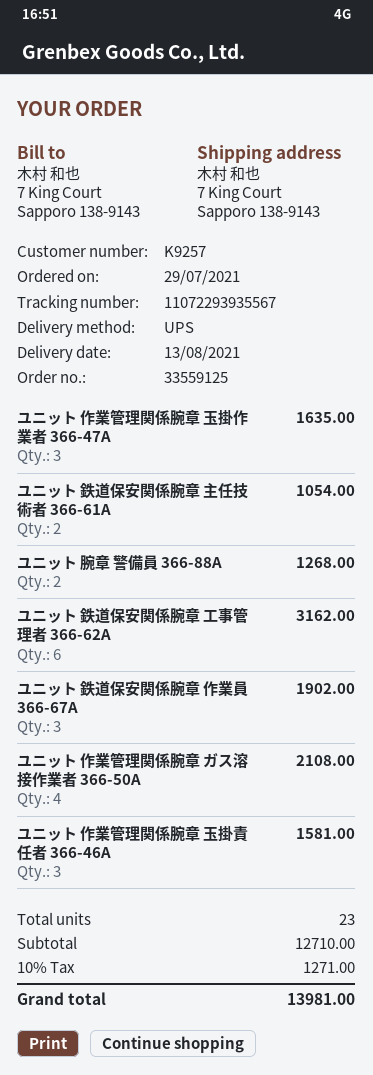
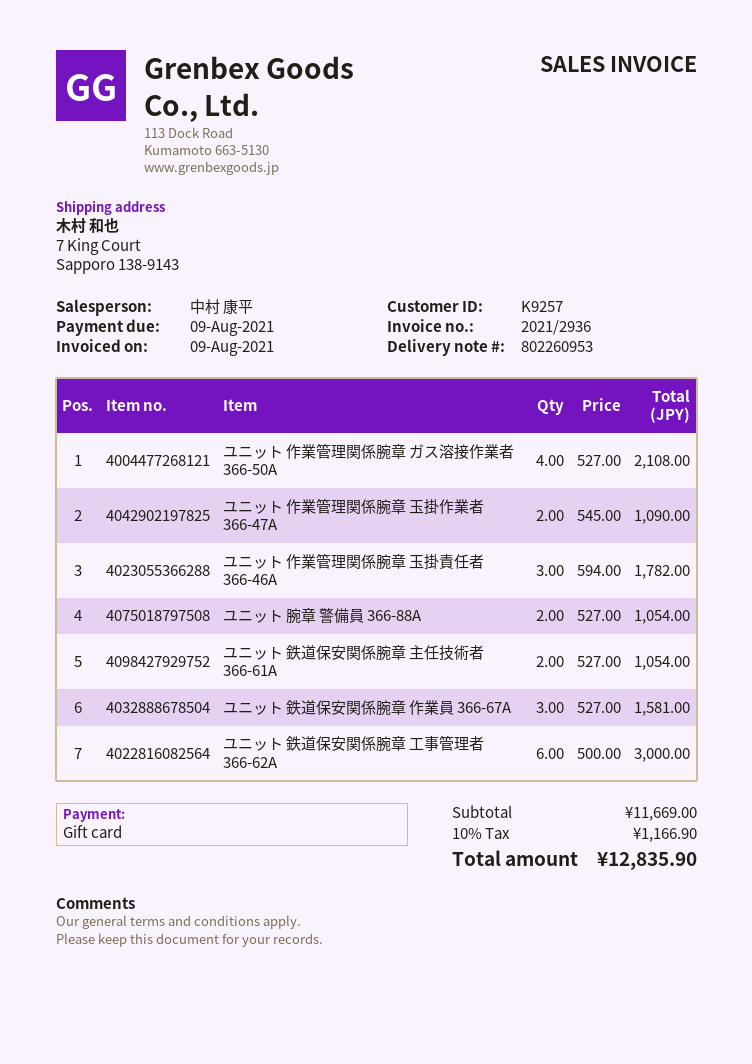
ユニット 作業管理関係腕章 玉掛作業者 366-47A: 3 for 1635.00 -> 2 for 1090.00
ユニット 腕章 警備員 366-88A: 2 for 1268.00 -> 2 for 1054.00
ユニット 鉄道保安関係腕章 工事管理者 366-62A: 6 for 3162.00 -> 6 for 3000.00
ユニット 鉄道保安関係腕章 作業員 366-67A: 3 for 1902.00 -> 3 for 1581.00
ユニット 作業管理関係腕章 玉掛責任者 366-46A: 3 for 1581.00 -> 3 for 1782.00
subtotal: 12710.00 -> 11669.00
tax: 10% = 1271.00 -> 10% = 1166.90
total: 13981.00 -> 12835.90

